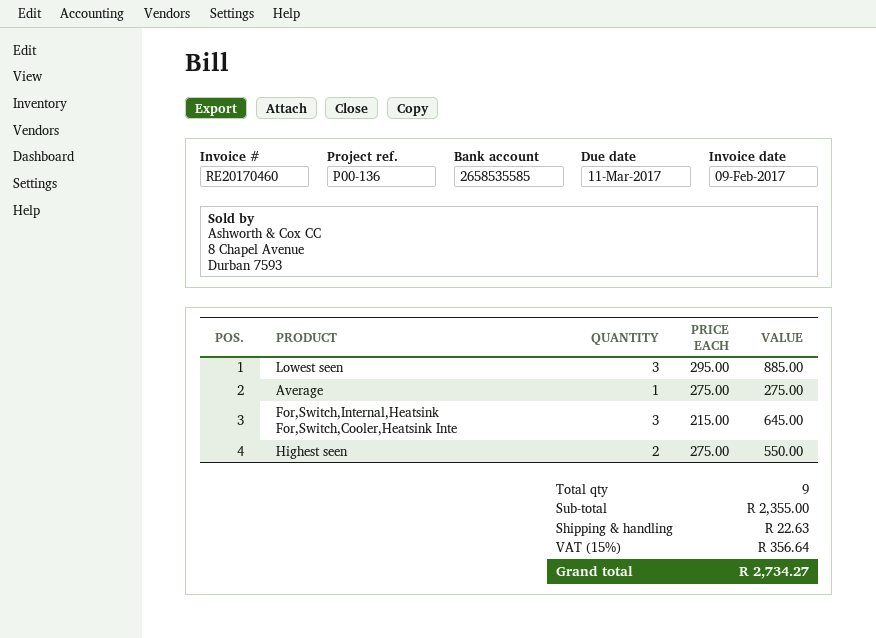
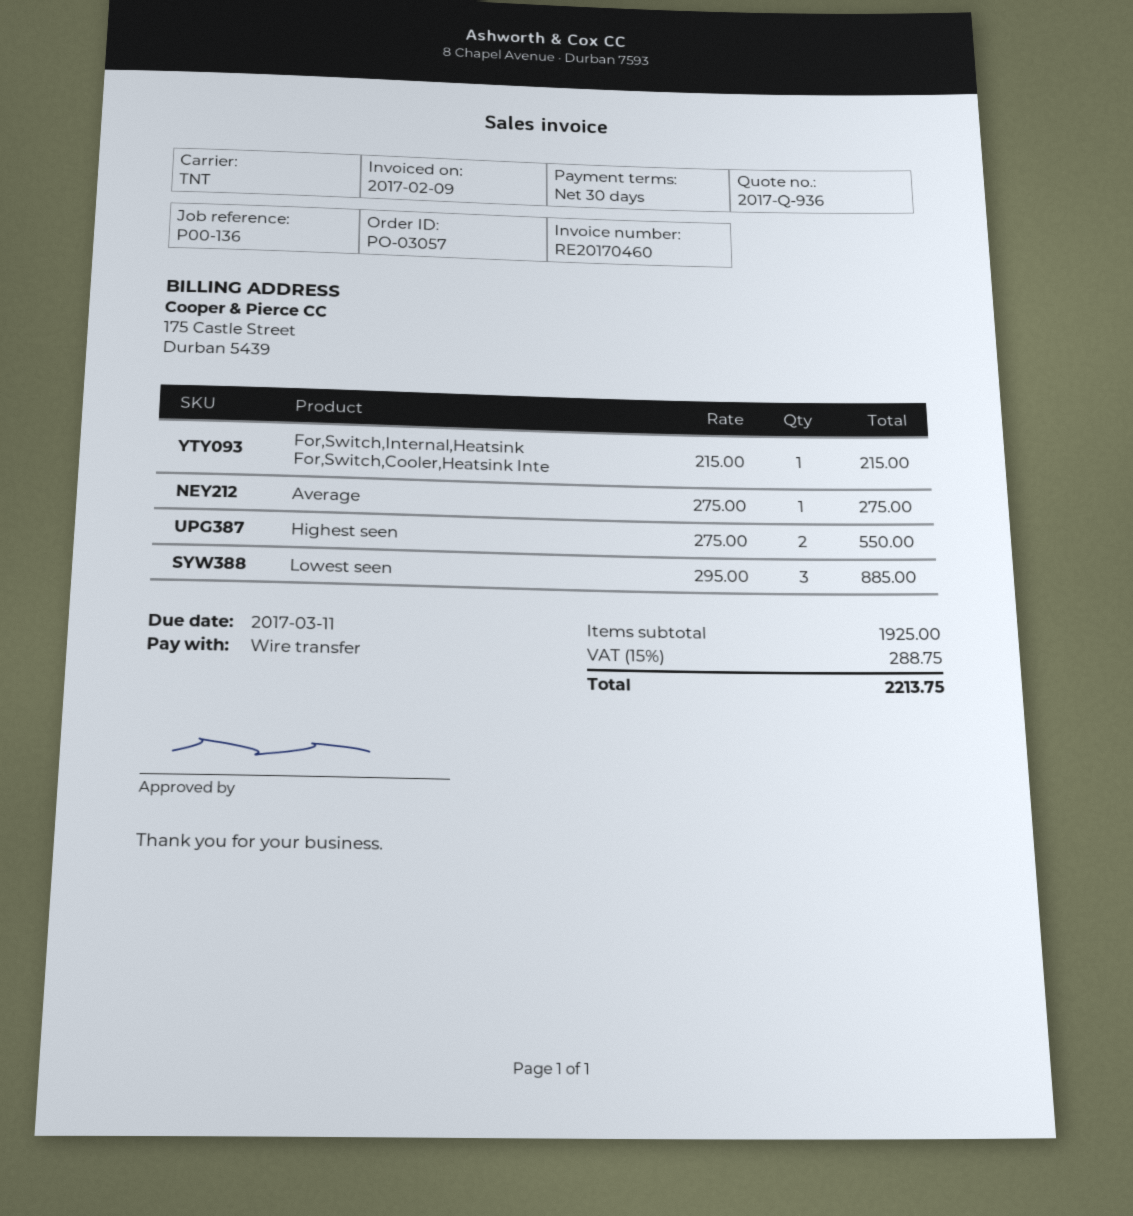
For,Switch,Internal,Heatsink For,Switch,Cooler,Heatsink Inte: 3 x 215.00 = 645.00 -> 1 x 215.00 = 215.00
subtotal: 2355.00 -> 1925.00
shipping: 22.63 -> none
tax: 15% = 356.64 -> 15% = 288.75
total: 2734.27 -> 2213.75

